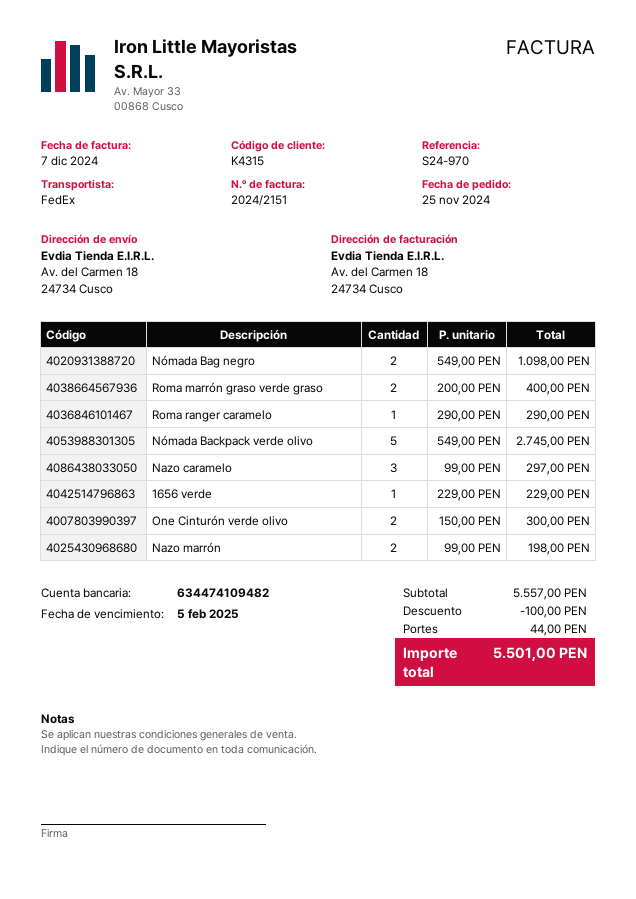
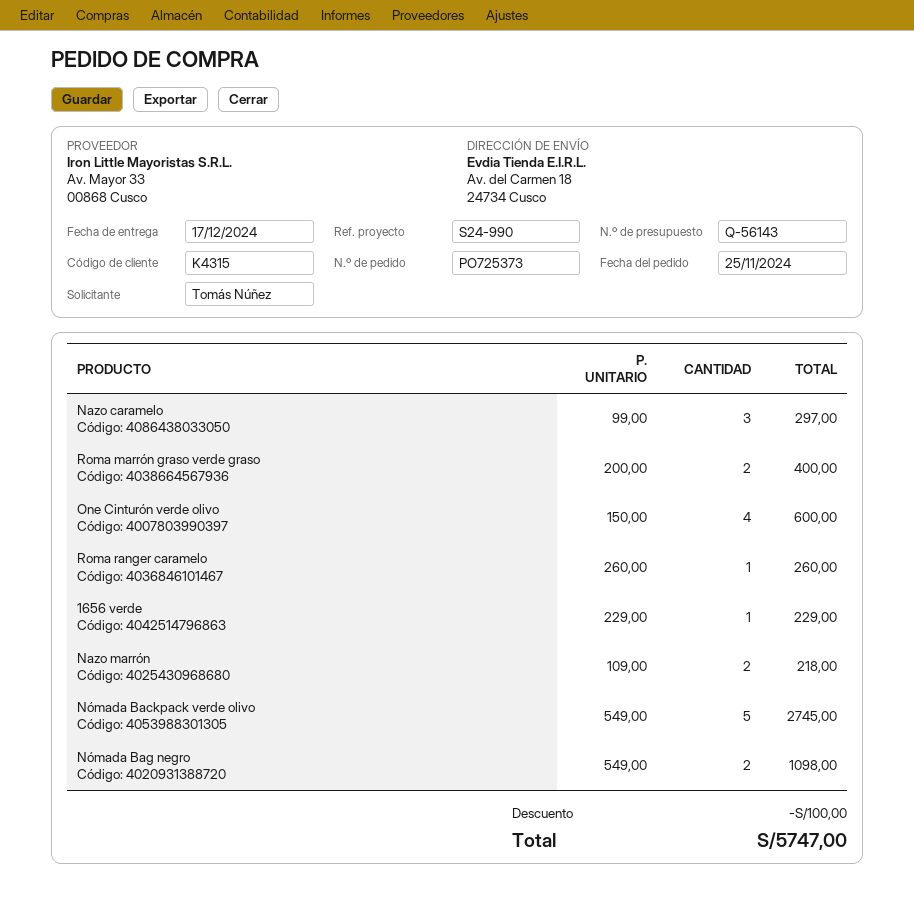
reference: S24-970 -> S24-990
Roma ranger caramelo: 1 x 290.00 = 290.00 -> 1 x 260.00 = 260.00
One Cinturón verde olivo: 2 x 150.00 = 300.00 -> 4 x 150.00 = 600.00
Nazo marrón: 2 x 99.00 = 198.00 -> 2 x 109.00 = 218.00
shipping: 44.00 -> none
total: 5501.00 -> 5747.00

